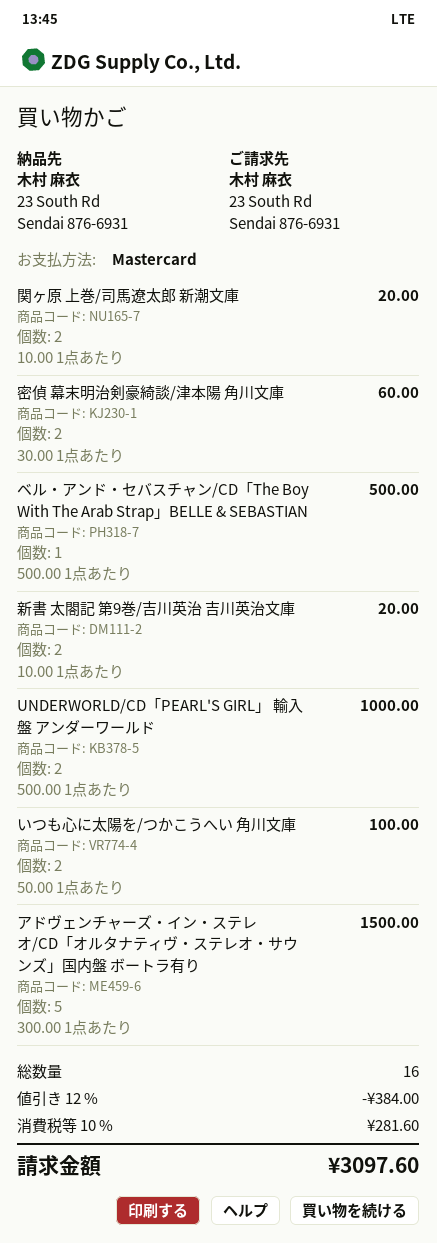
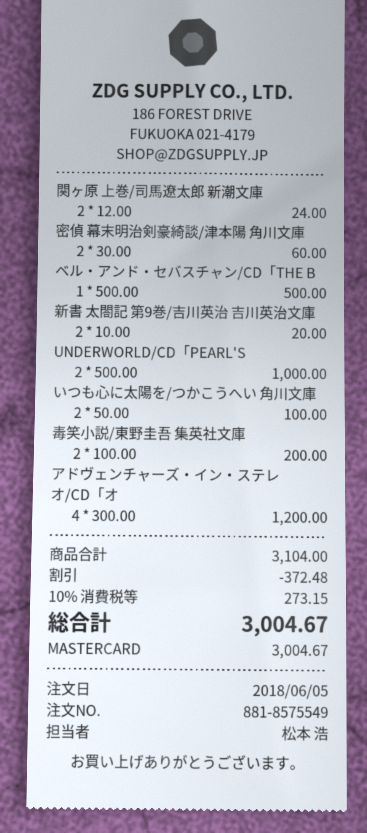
関ヶ原 上巻/司馬遼太郎 新潮文庫: 2 x 10.00 = 20.00 -> 2 x 12.00 = 24.00
アドヴェンチャーズ・イン・ステレオ/CD「オルタナティヴ・ステレオ・サウンズ」国内盤 ボートラ有り: 5 x 300.00 = 1500.00 -> 4 x 300.00 = 1200.00
毒笑小説/東野圭吾 集英社文庫: none -> 2 x 100.00 = 200.00
discount: 384.00 -> 372.48
tax: 10% = 281.60 -> 10% = 273.15
total: 3097.60 -> 3004.67

